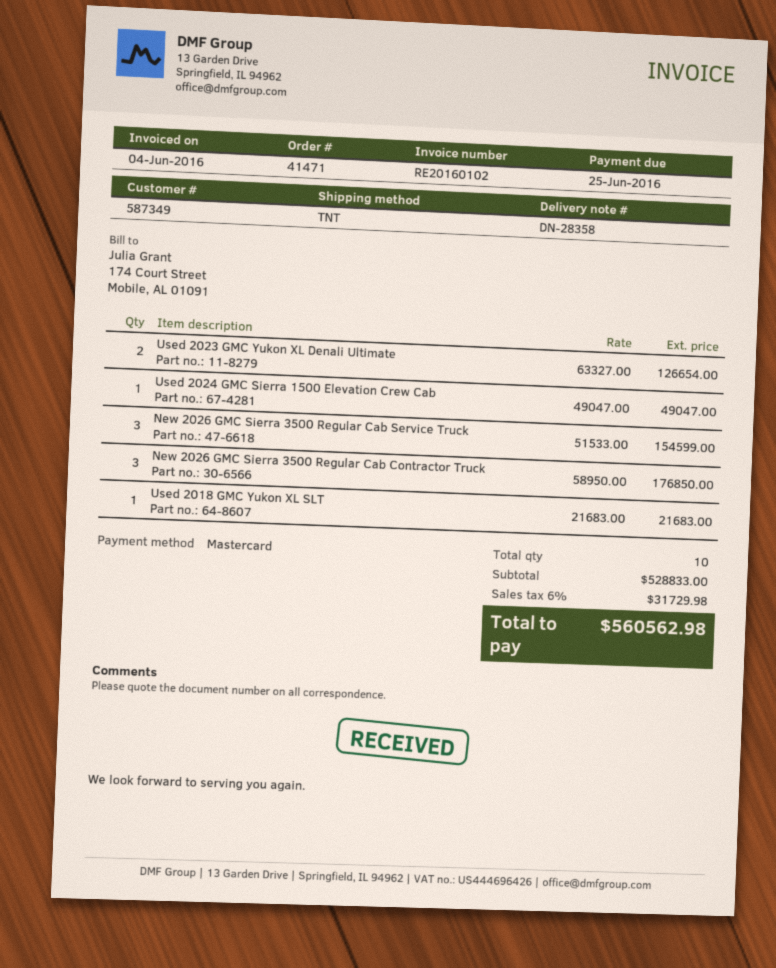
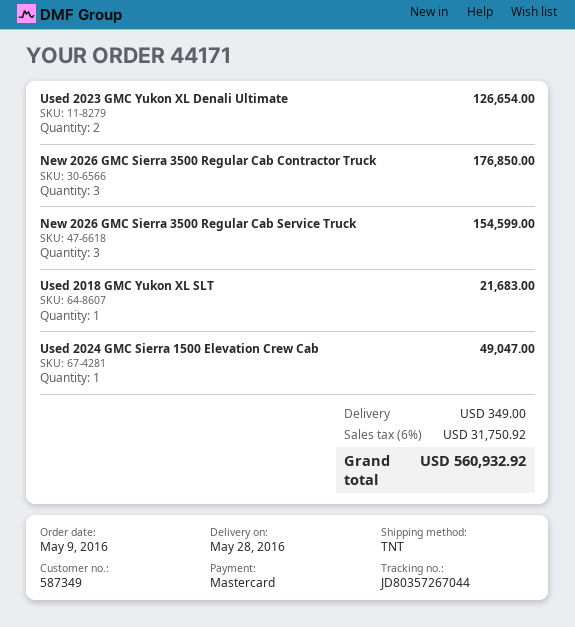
order number: 41471 -> 44171
shipping: none -> 349.00
tax: 6% = 31729.98 -> 6% = 31750.92
total: 560562.98 -> 560932.92

